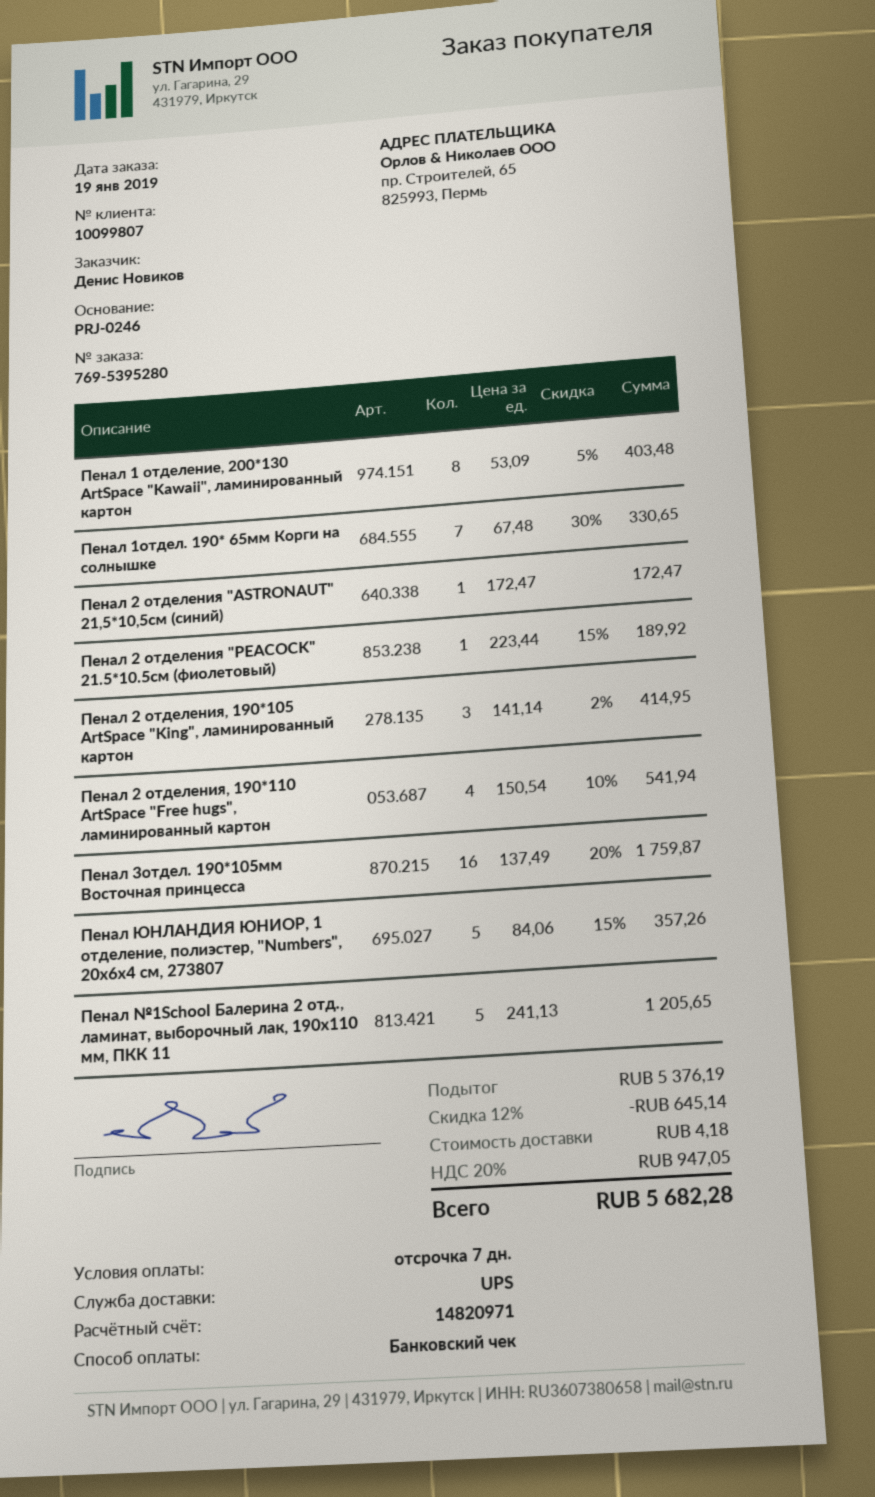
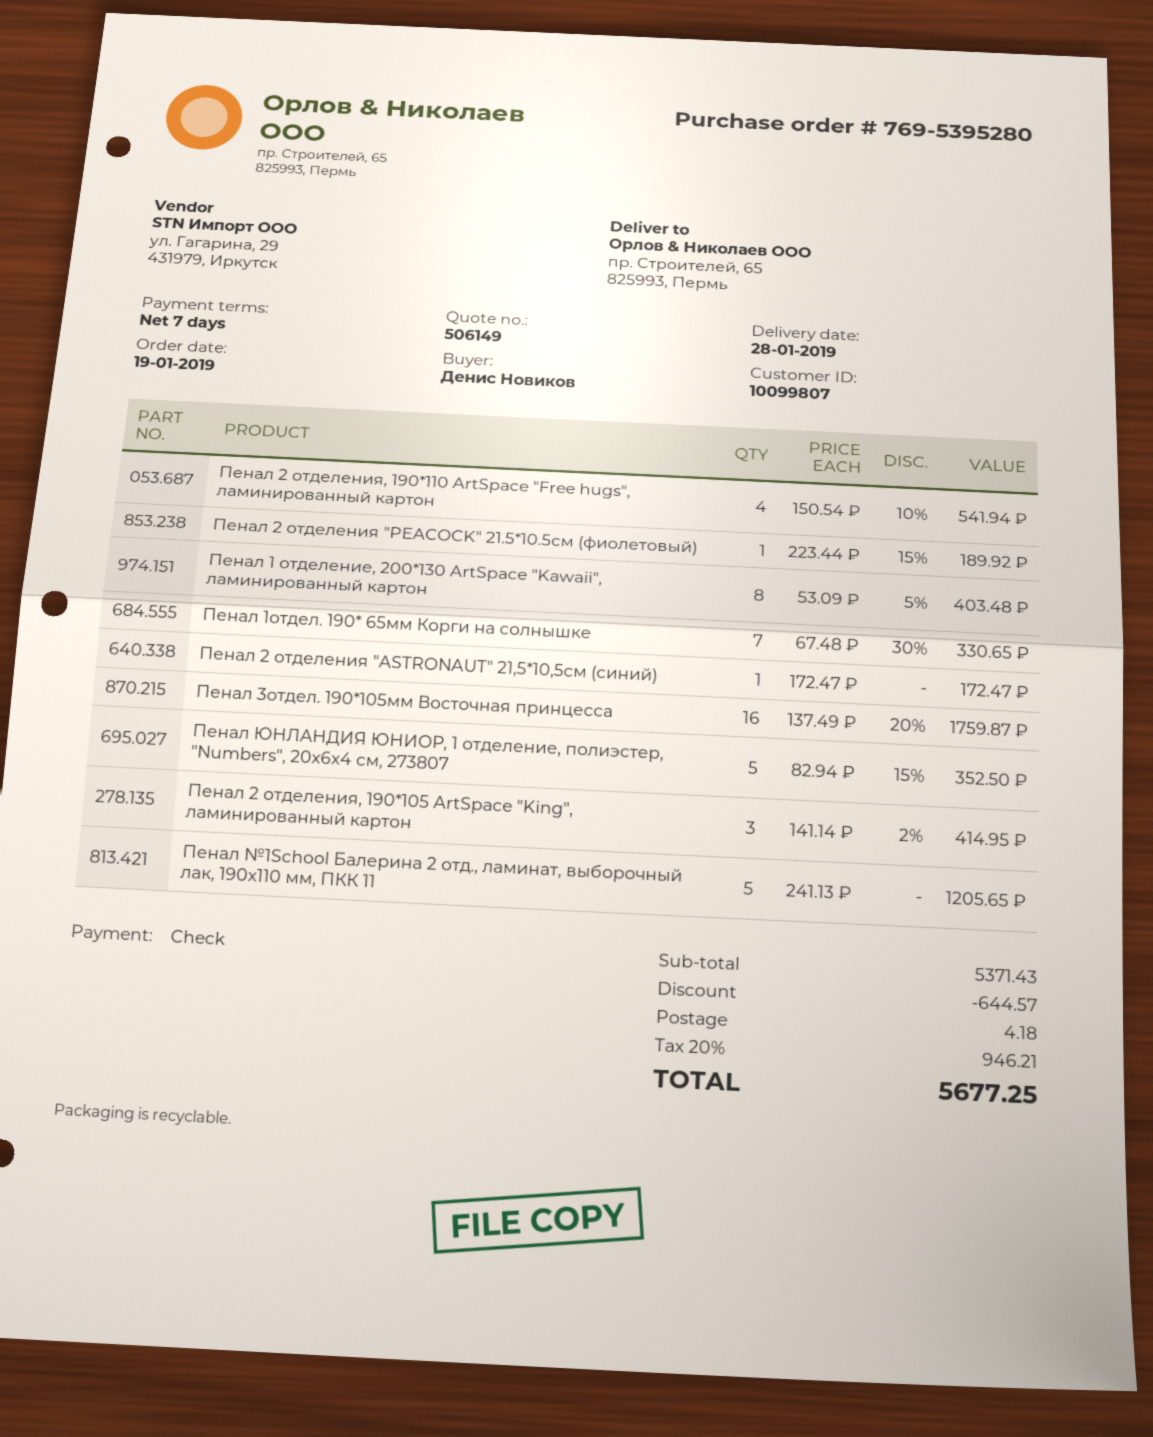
Пенал ЮНЛАНДИЯ ЮНИОР, 1 отделение, полиэстер, "Numbers", 20х6х4 см, 273807: 5 x 84.06 - 15% = 357.26 -> 5 x 82.94 - 15% = 352.50
subtotal: 5376.19 -> 5371.43
discount: 645.14 -> 644.57
tax: 20% = 947.05 -> 20% = 946.21
total: 5682.28 -> 5677.25

